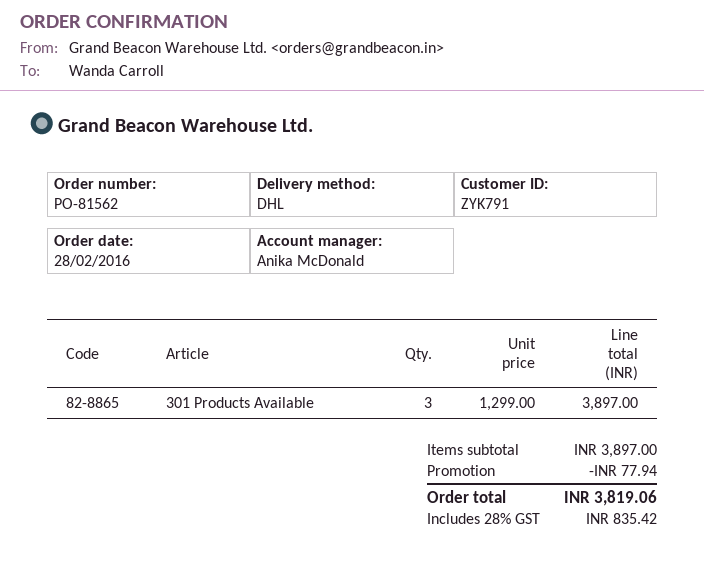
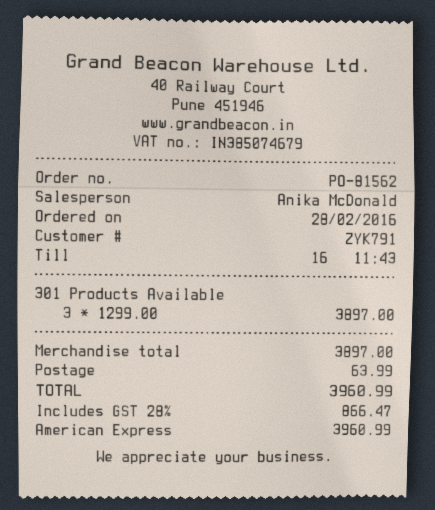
discount: 77.94 -> none
shipping: none -> 63.99
tax: 28% = 835.42 -> 28% = 866.47
total: 3819.06 -> 3960.99

